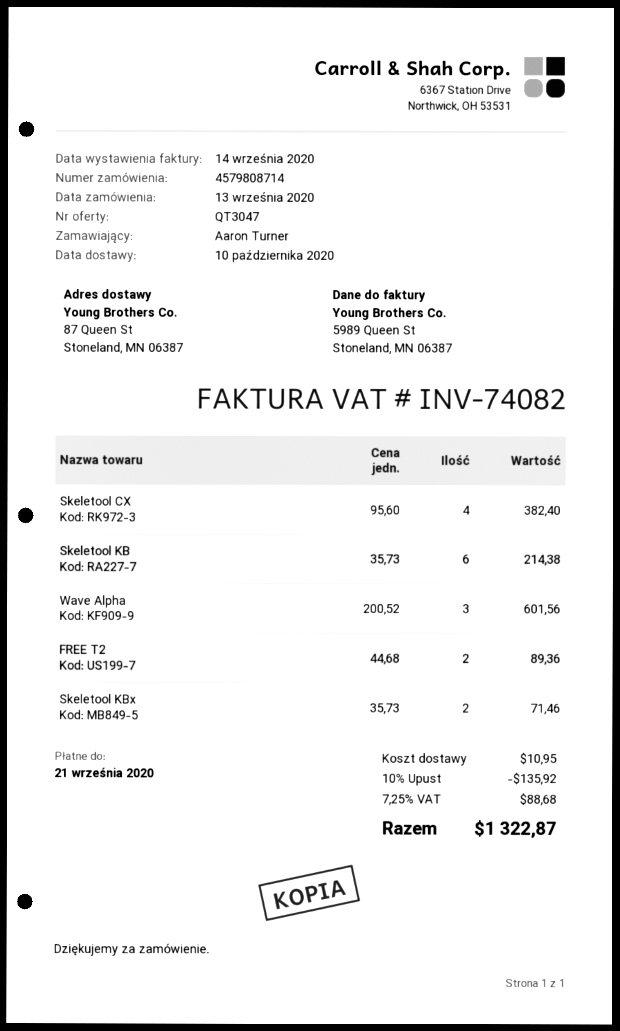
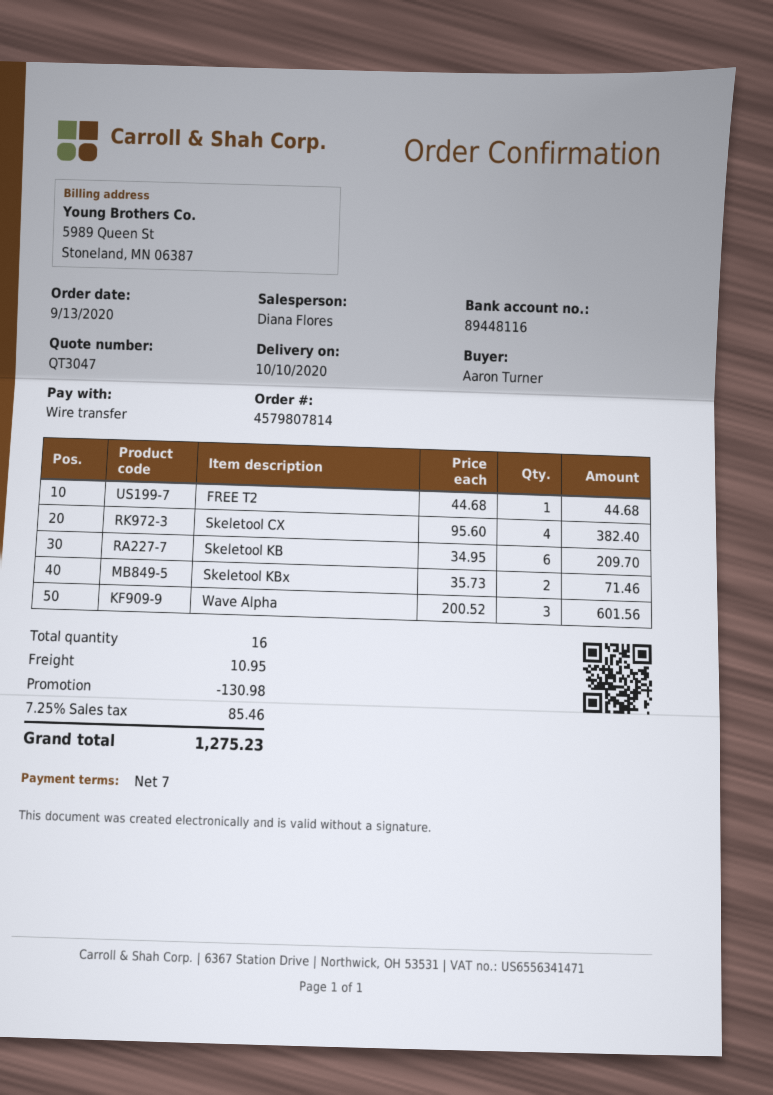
order number: 4579808714 -> 4579807814
Skeletool KB: 6 x 35.73 = 214.38 -> 6 x 34.95 = 209.70
FREE T2: 2 x 44.68 = 89.36 -> 1 x 44.68 = 44.68
discount: 135.92 -> 130.98
tax: 7.25% = 88.68 -> 7.25% = 85.46
total: 1322.87 -> 1275.23

